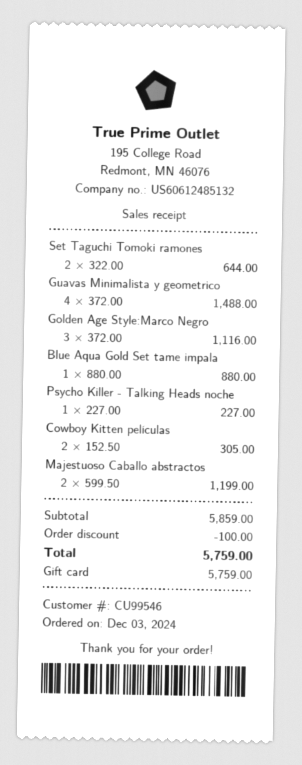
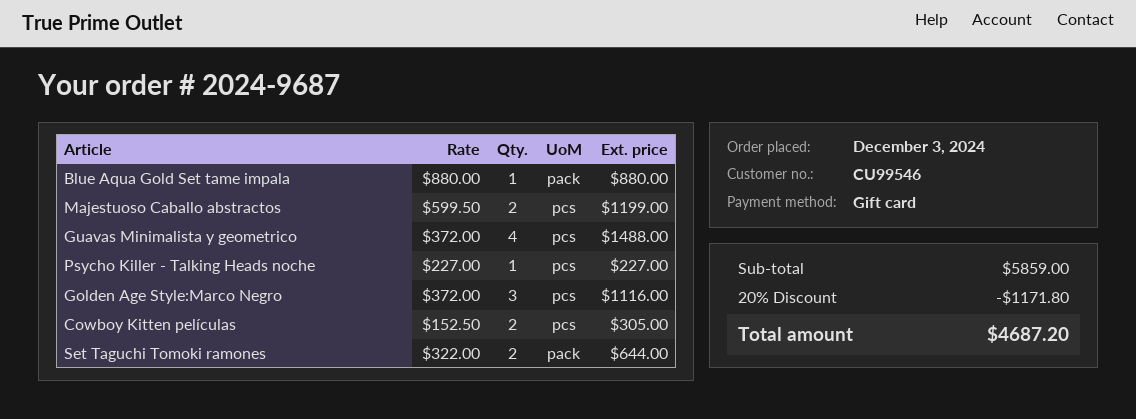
discount: 100.00 -> 1171.80
total: 5759.00 -> 4687.20

